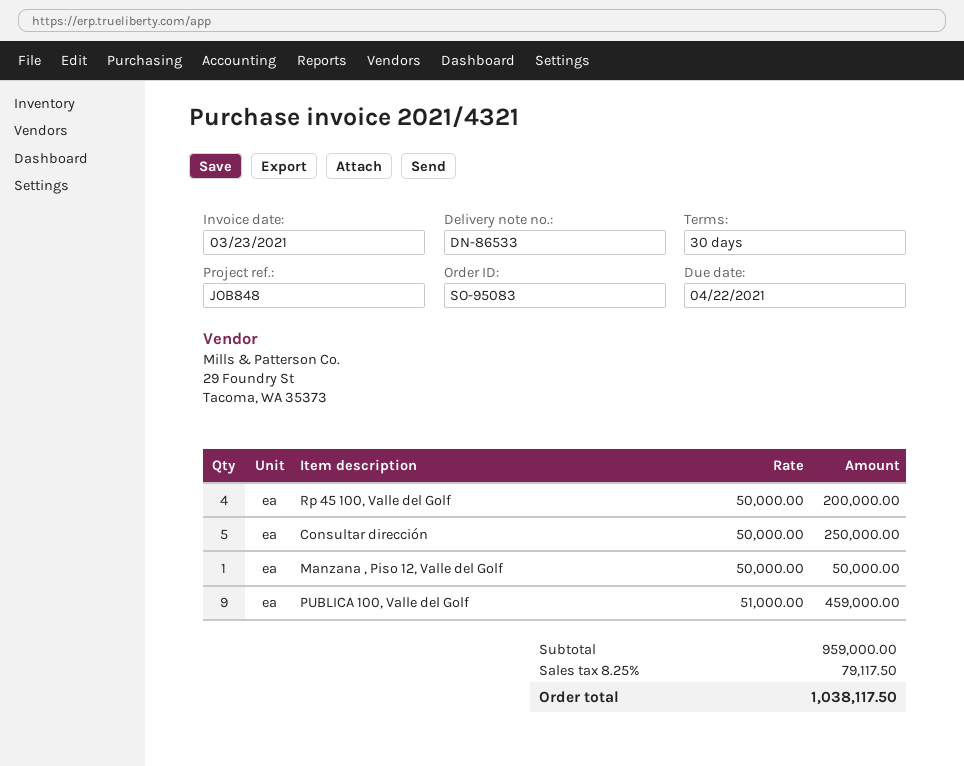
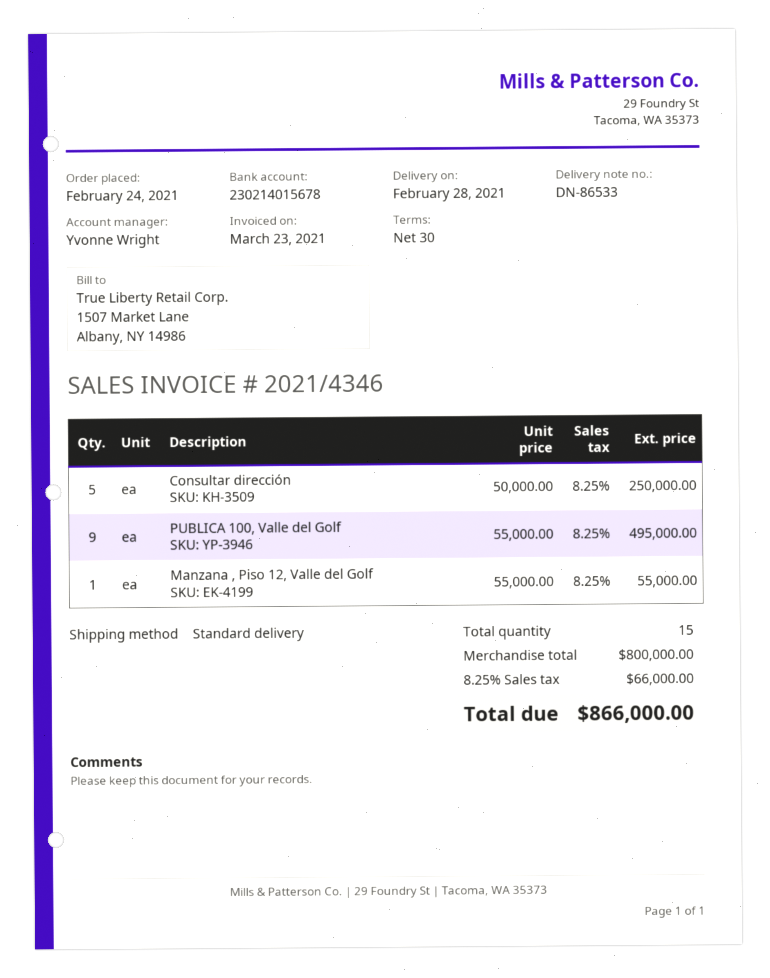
invoice number: 2021/4321 -> 2021/4346
Rp 45 100, Valle del Golf: 4 x 50000.00 = 200000.00 -> none
Manzana , Piso 12, Valle del Golf: 1 x 50000.00 = 50000.00 -> 1 x 55000.00 = 55000.00
PUBLICA 100, Valle del Golf: 9 x 51000.00 = 459000.00 -> 9 x 55000.00 = 495000.00
subtotal: 959000.00 -> 800000.00
tax: 8.25% = 79117.50 -> 8.25% = 66000.00
total: 1038117.50 -> 866000.00

